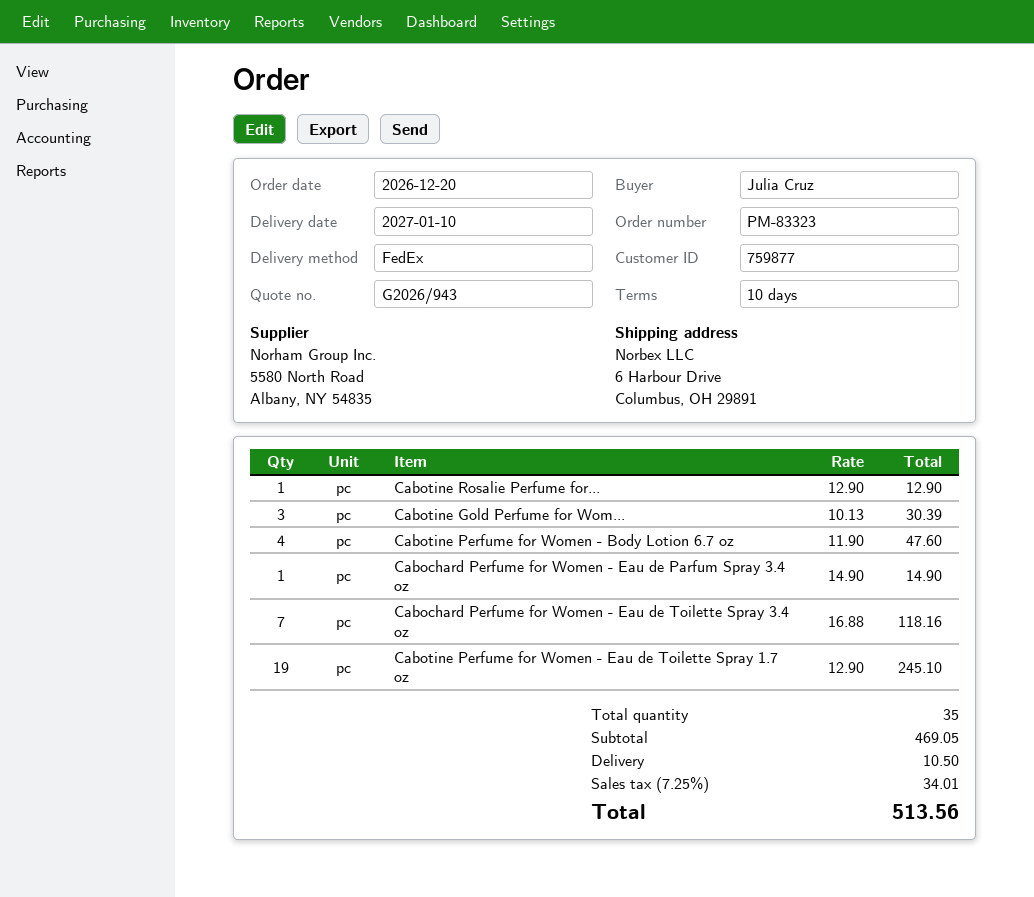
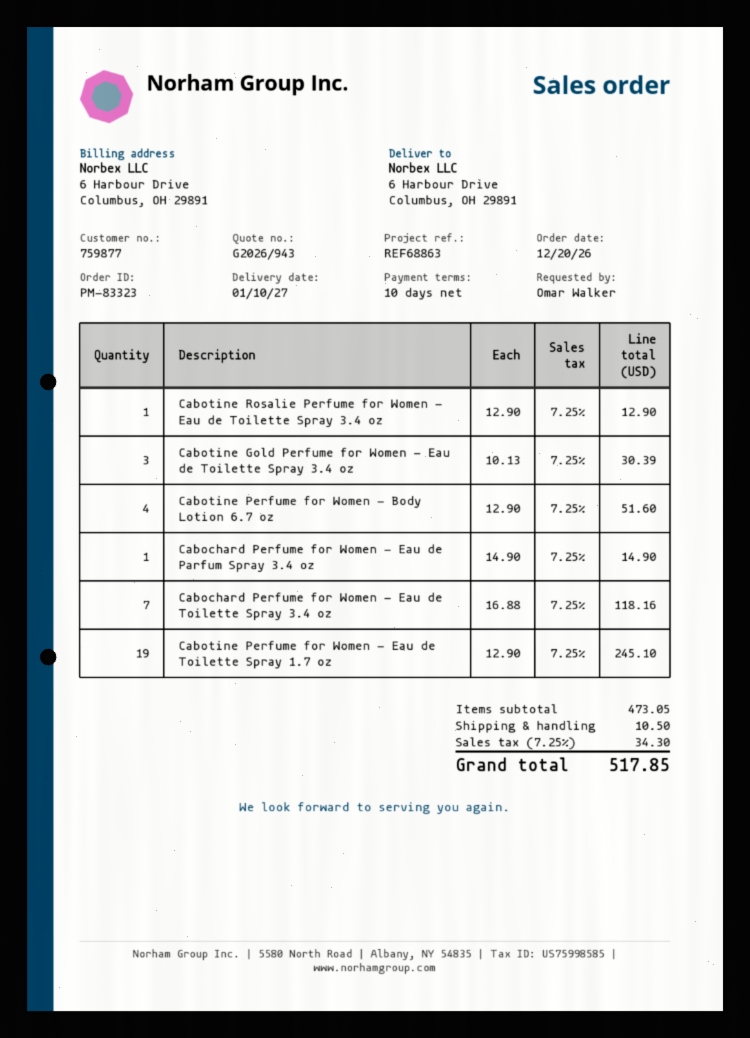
ordered by: Julia Cruz -> Omar Walker
Cabotine Perfume for Women - Body Lotion 6.7 oz: 4 x 11.90 = 47.60 -> 4 x 12.90 = 51.60
subtotal: 469.05 -> 473.05
tax: 7.25% = 34.01 -> 7.25% = 34.30
total: 513.56 -> 517.85

